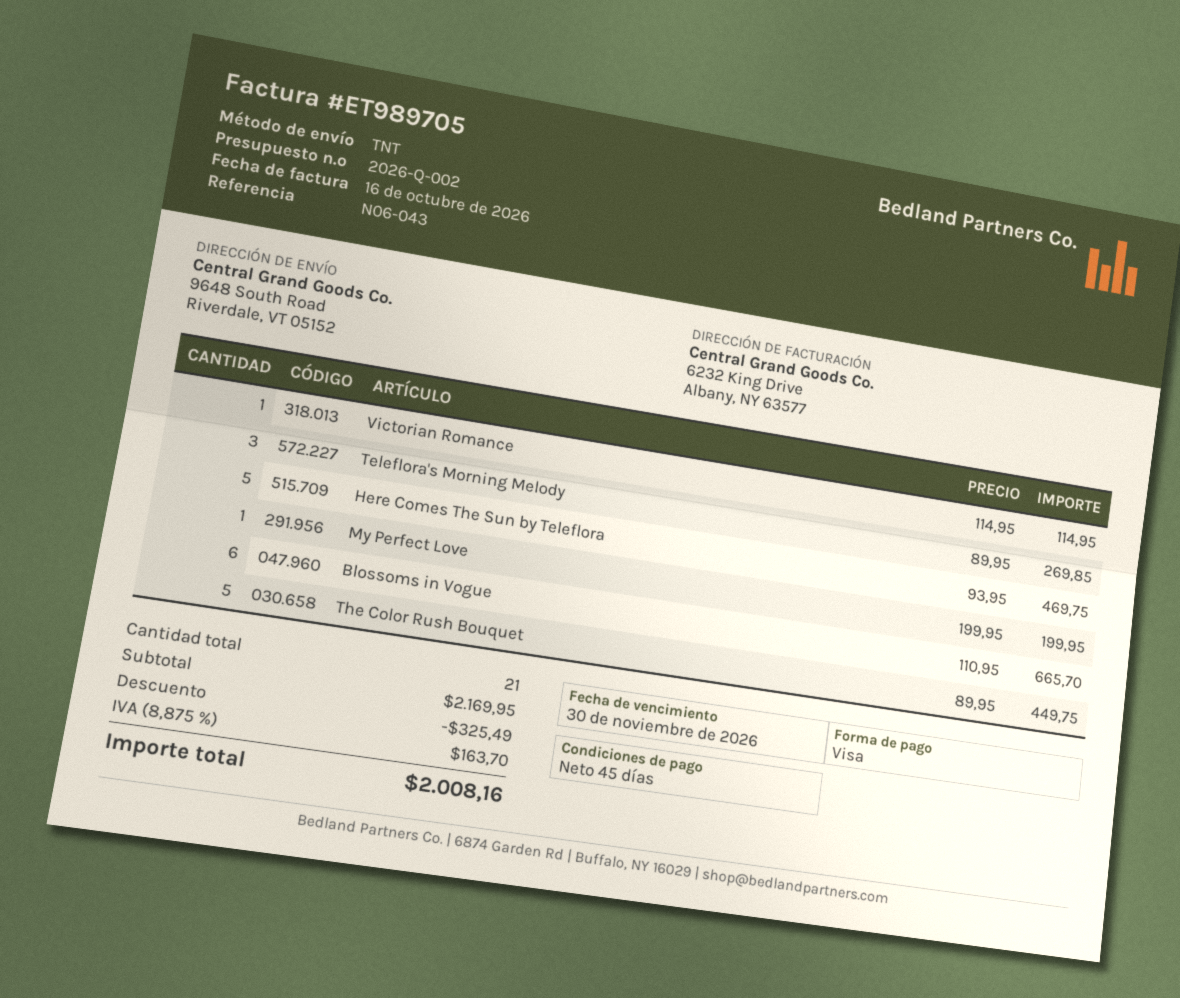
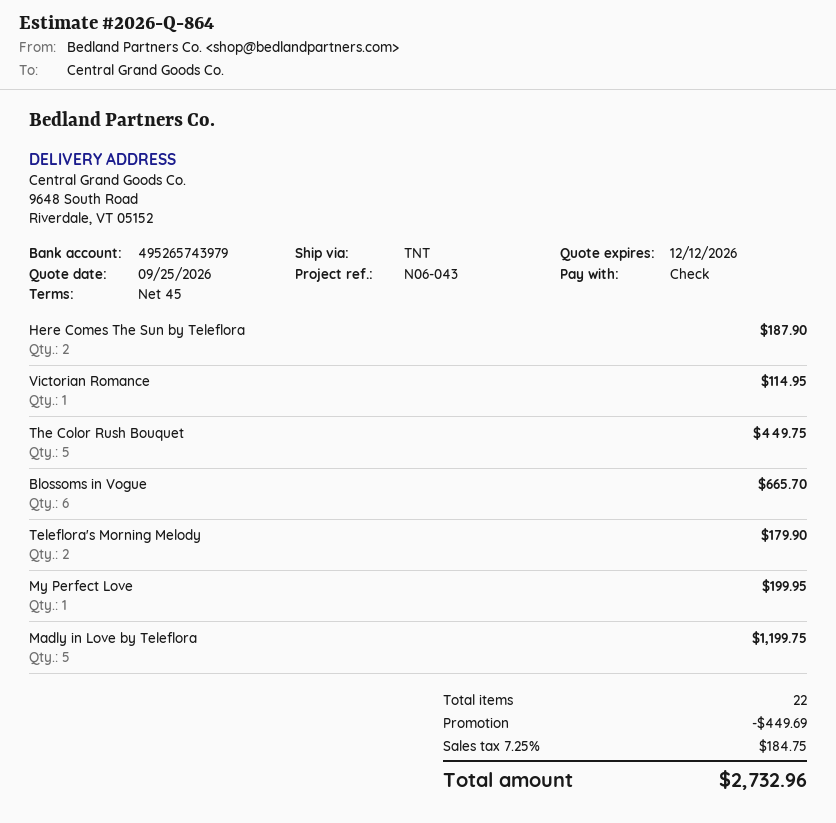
quote number: 2026-Q-002 -> 2026-Q-864
payment method: Visa -> cheque
Teleflora's Morning Melody: 3 for 269.85 -> 2 for 179.90
Here Comes The Sun by Teleflora: 5 for 469.75 -> 2 for 187.90
Madly in Love by Teleflora: none -> 5 for 1199.75
total quantity: 21 -> 22
discount: 325.49 -> 449.69
tax: 8.875% = 163.70 -> 7.25% = 184.75
total: 2008.16 -> 2732.96

